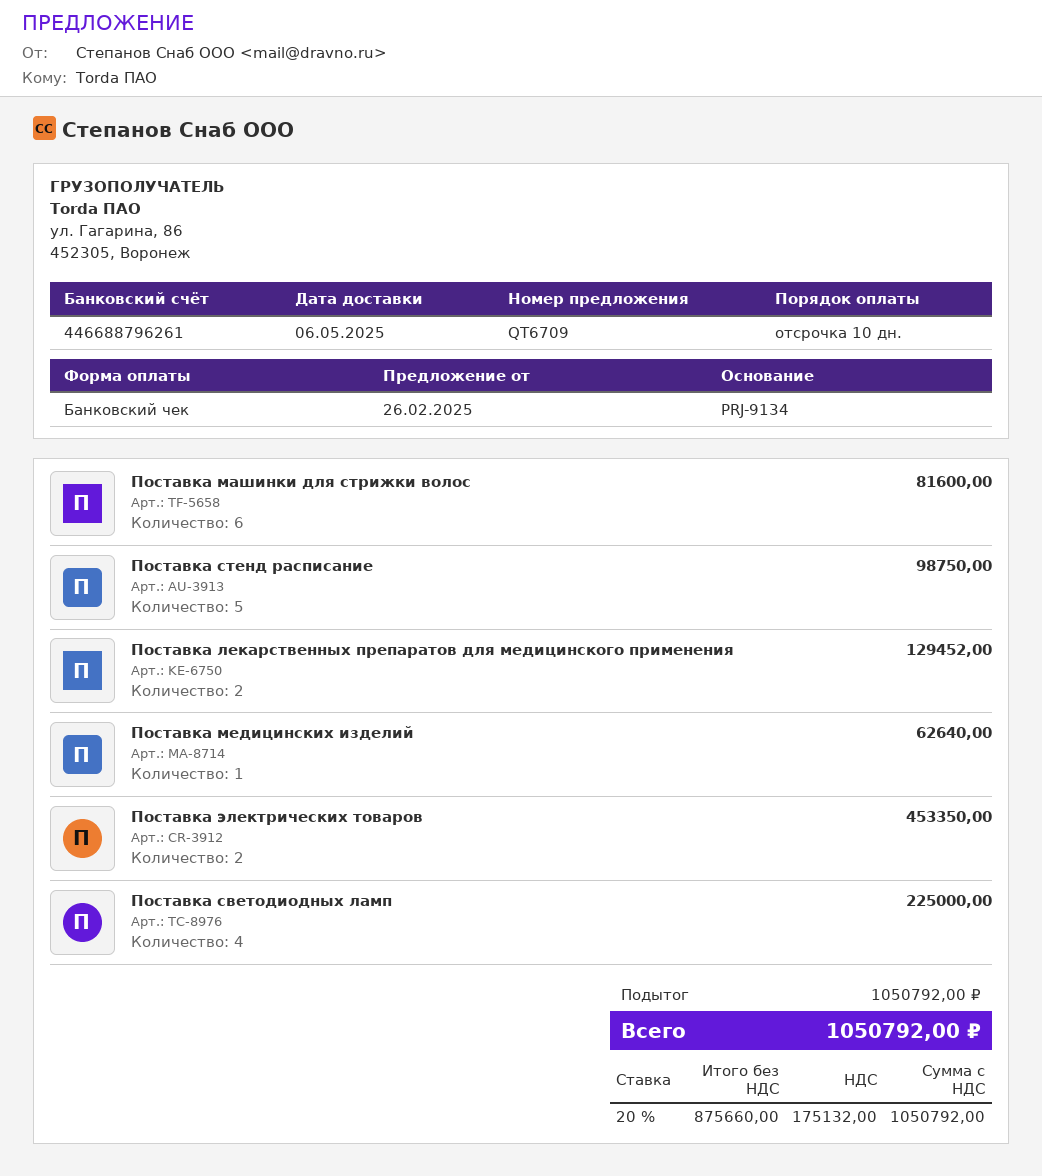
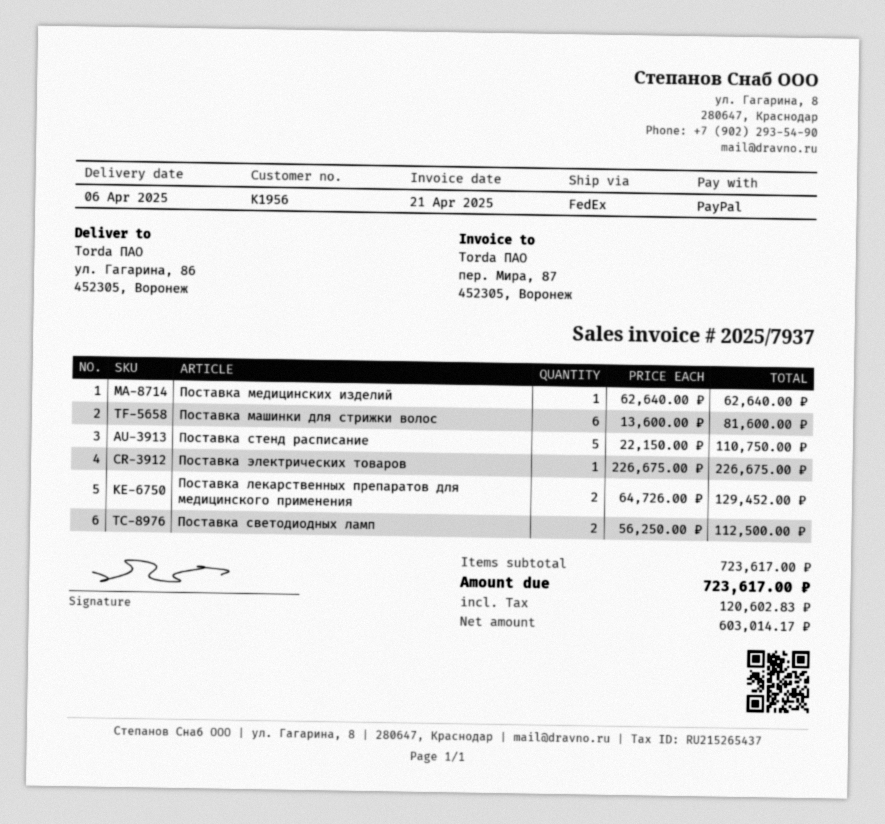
delivery date: 2025-05-06 -> 2025-04-06
payment method: cheque -> PayPal
Поставка стенд расписание: 5 for 98750.00 -> 5 for 110750.00
Поставка электрических товаров: 2 for 453350.00 -> 1 for 226675.00
Поставка светодиодных ламп: 4 for 225000.00 -> 2 for 112500.00
subtotal: 1050792.00 -> 723617.00
net: 875660.00 -> 603014.17
tax: 175132.00 -> 120602.83
total: 1050792.00 -> 723617.00

